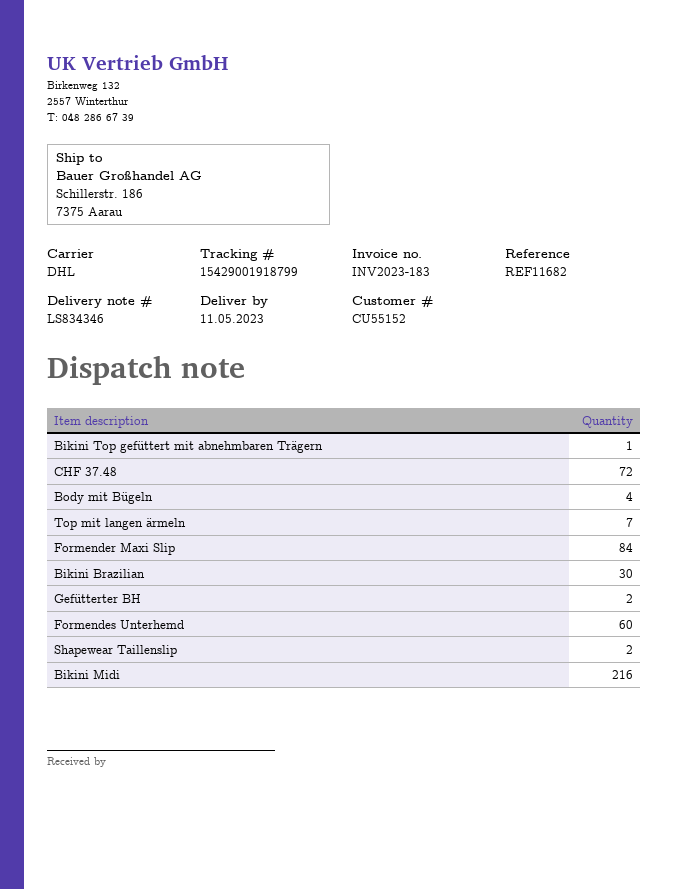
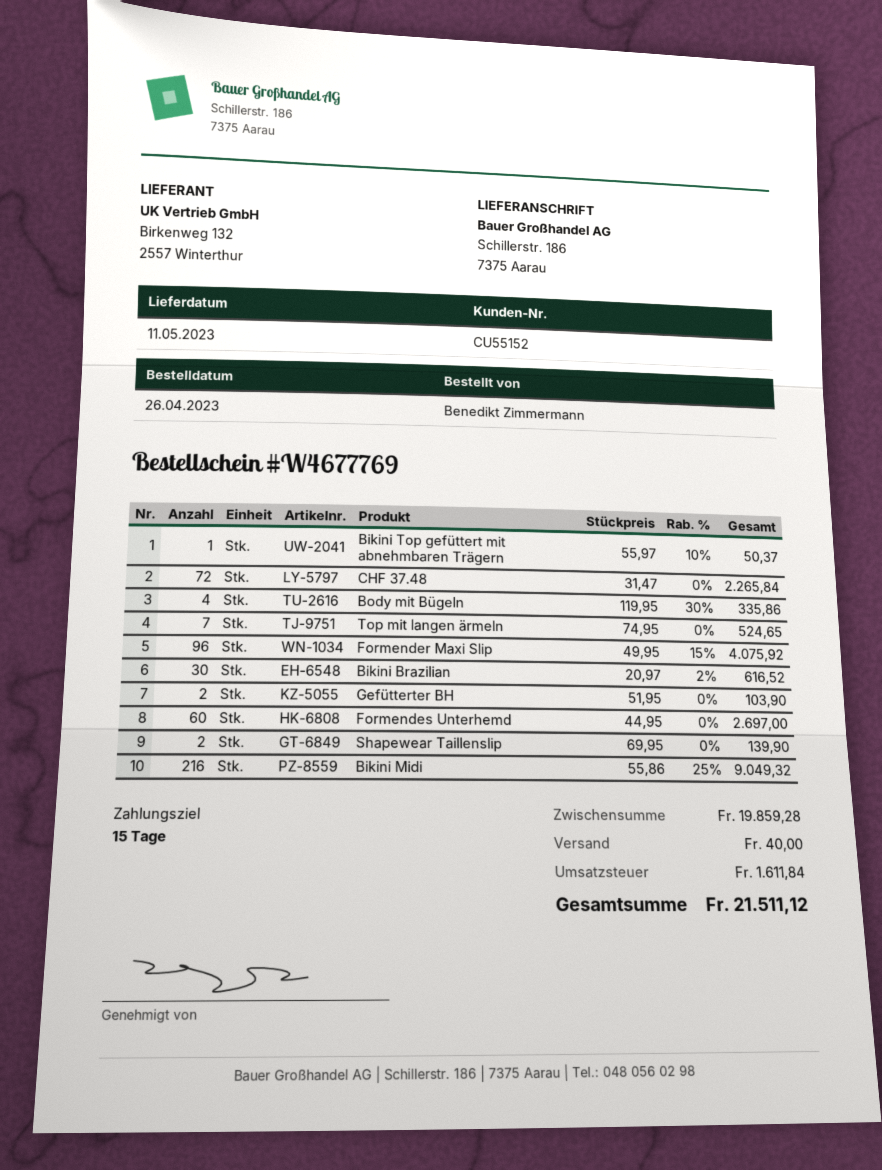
Formender Maxi Slip: 84 -> 96

